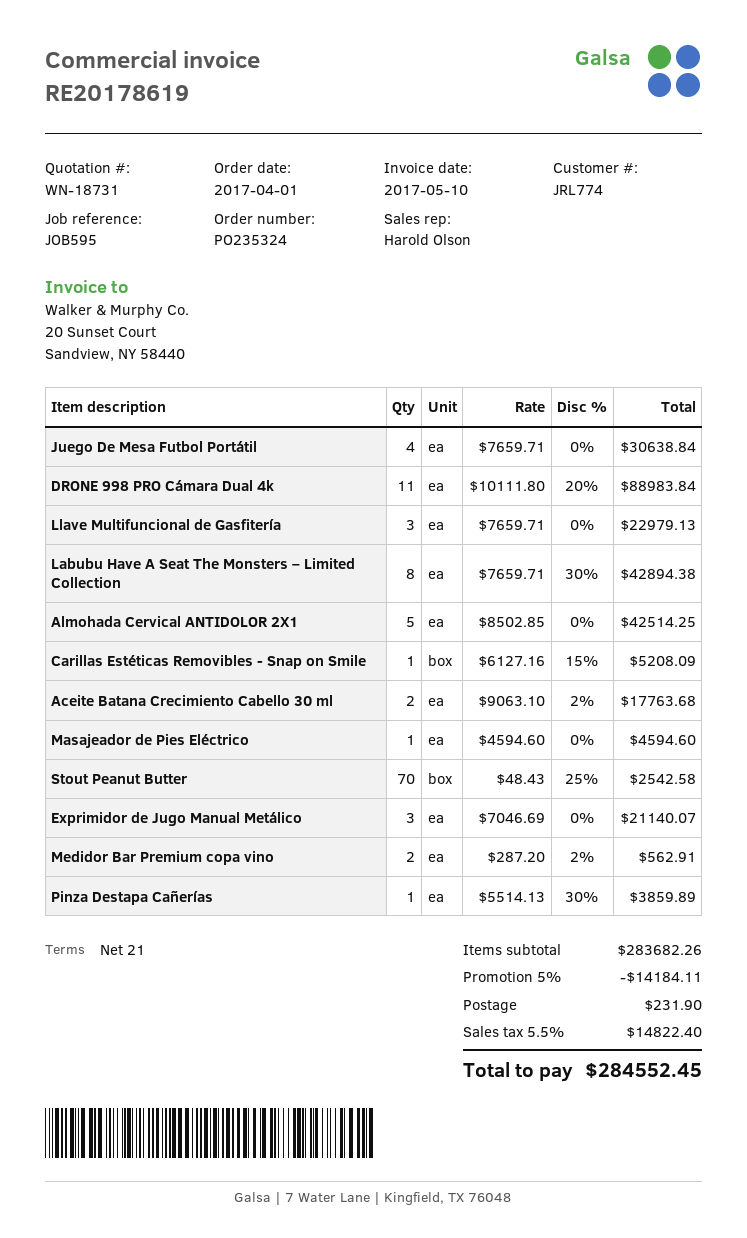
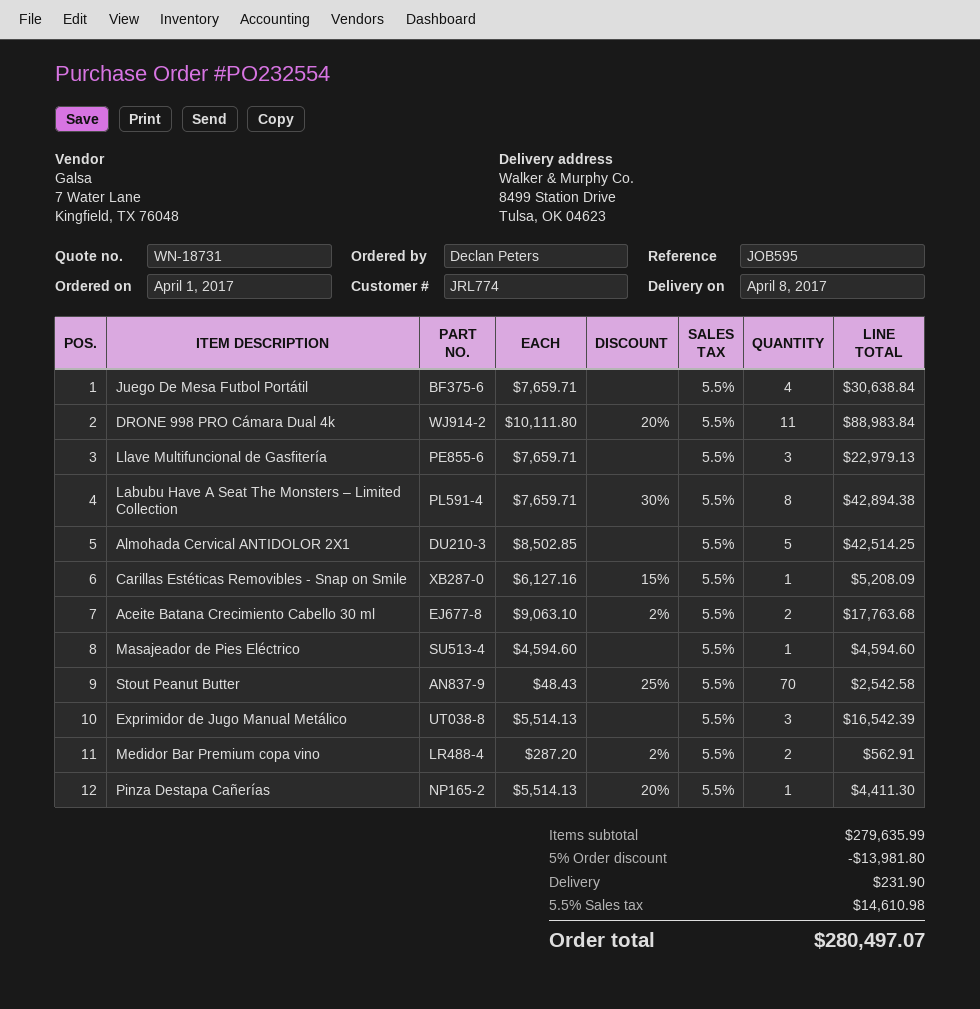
order number: PO235324 -> PO232554
Exprimidor de Jugo Manual Metálico: 3 x 7046.69 = 21140.07 -> 3 x 5514.13 = 16542.39
Pinza Destapa Cañerías: 1 x 5514.13 - 30% = 3859.89 -> 1 x 5514.13 - 20% = 4411.30
subtotal: 283682.26 -> 279635.99
discount: 5% = 14184.11 -> 5% = 13981.80
tax: 5.5% = 14822.40 -> 5.5% = 14610.98
total: 284552.45 -> 280497.07

